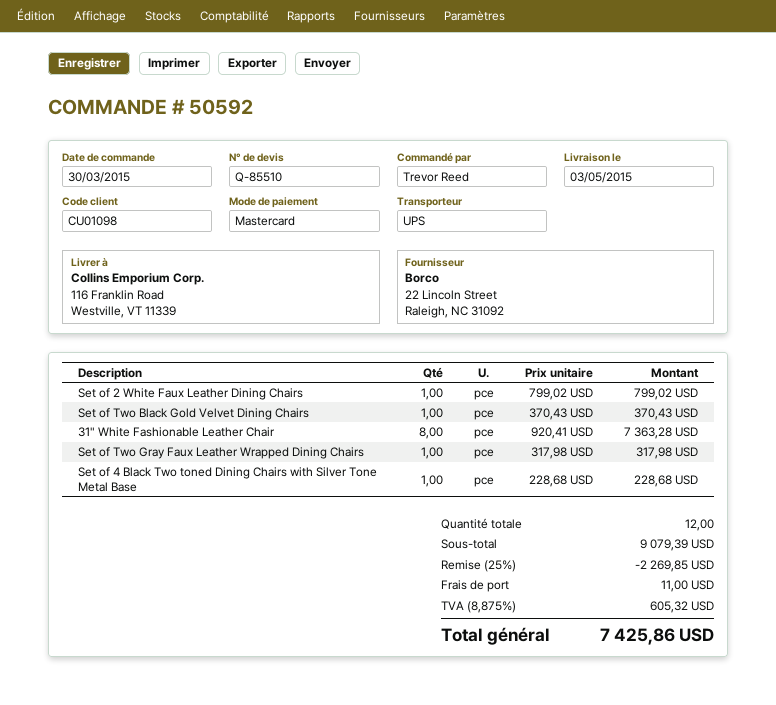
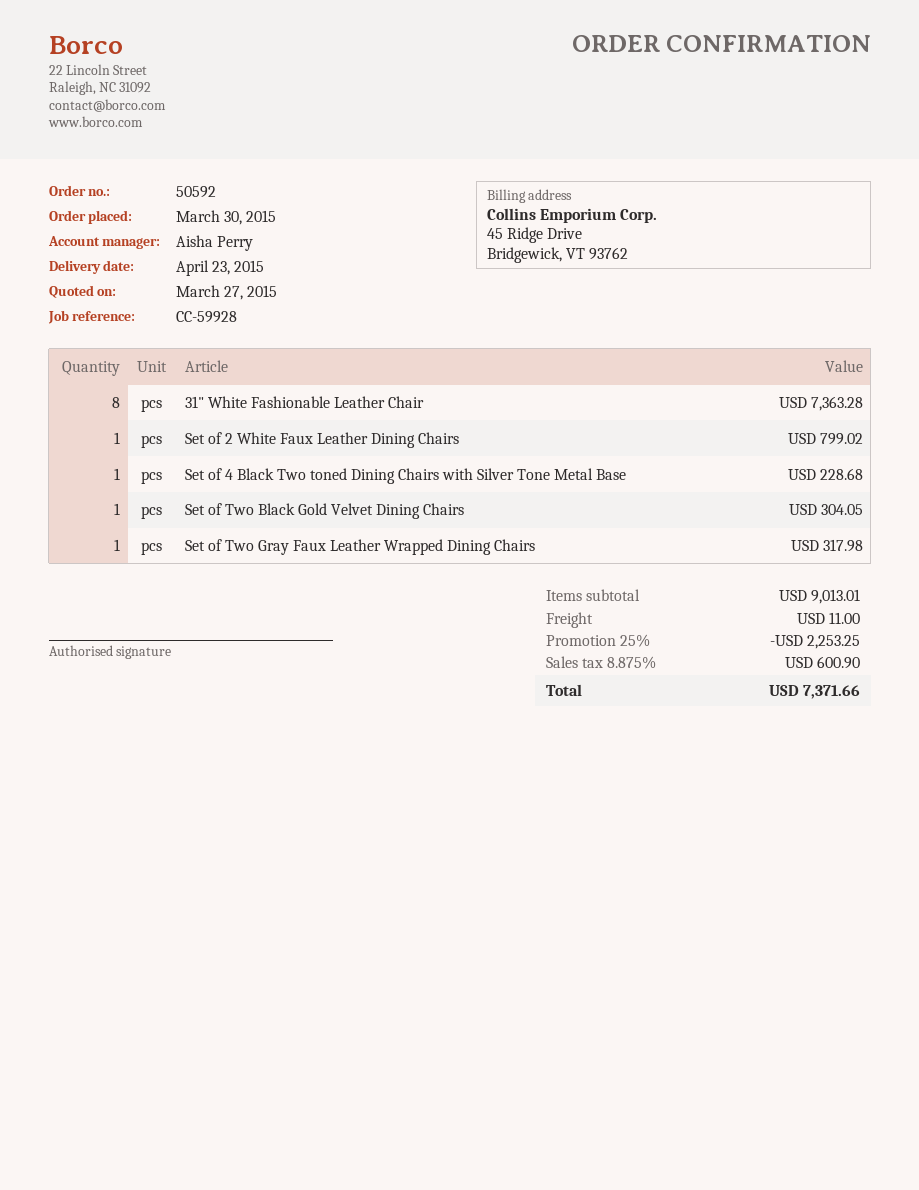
delivery date: 2015-05-03 -> 2015-04-23
Set of Two Black Gold Velvet Dining Chairs: 1 for 370.43 -> 1 for 304.05
subtotal: 9079.39 -> 9013.01
discount: 25% = 2269.85 -> 25% = 2253.25
tax: 8.875% = 605.32 -> 8.875% = 600.90
total: 7425.86 -> 7371.66

